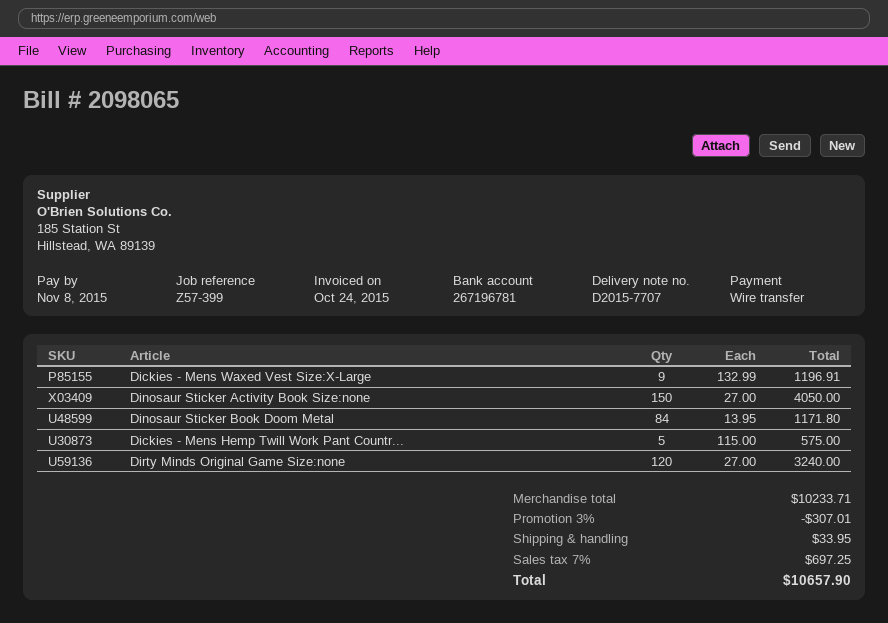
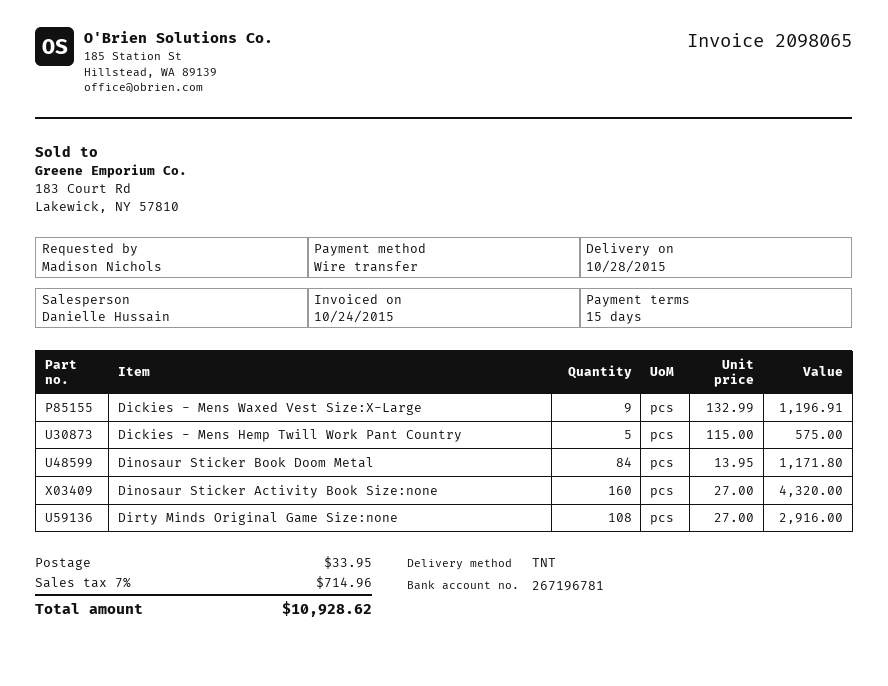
Dinosaur Sticker Activity Book Size:none: 150 x 27.00 = 4050.00 -> 160 x 27.00 = 4320.00
Dirty Minds Original Game Size:none: 120 x 27.00 = 3240.00 -> 108 x 27.00 = 2916.00
discount: 3% = 307.01 -> none
tax: 7% = 697.25 -> 7% = 714.96
total: 10657.90 -> 10928.62

